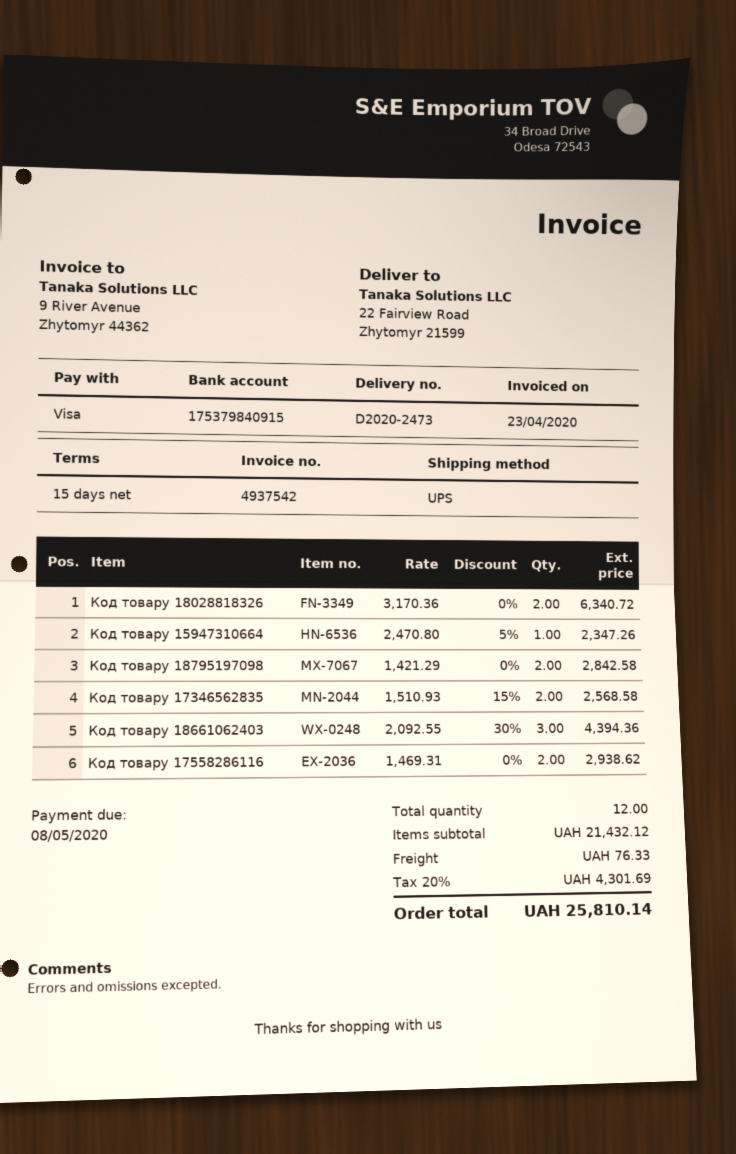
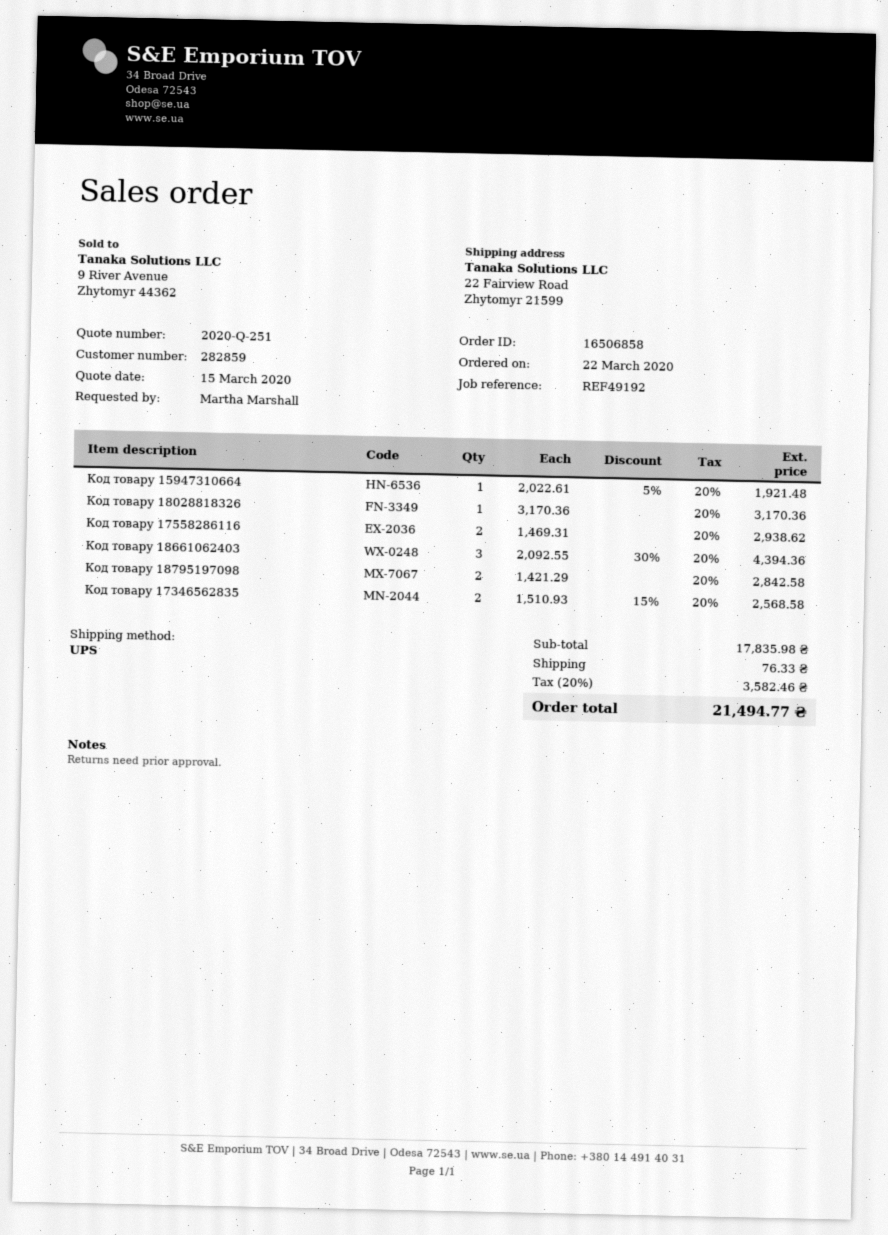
Код товару 18028818326: 2 x 3170.36 = 6340.72 -> 1 x 3170.36 = 3170.36
Код товару 15947310664: 1 x 2470.80 - 5% = 2347.26 -> 1 x 2022.61 - 5% = 1921.48
subtotal: 21432.12 -> 17835.98
tax: 20% = 4301.69 -> 20% = 3582.46
total: 25810.14 -> 21494.77

